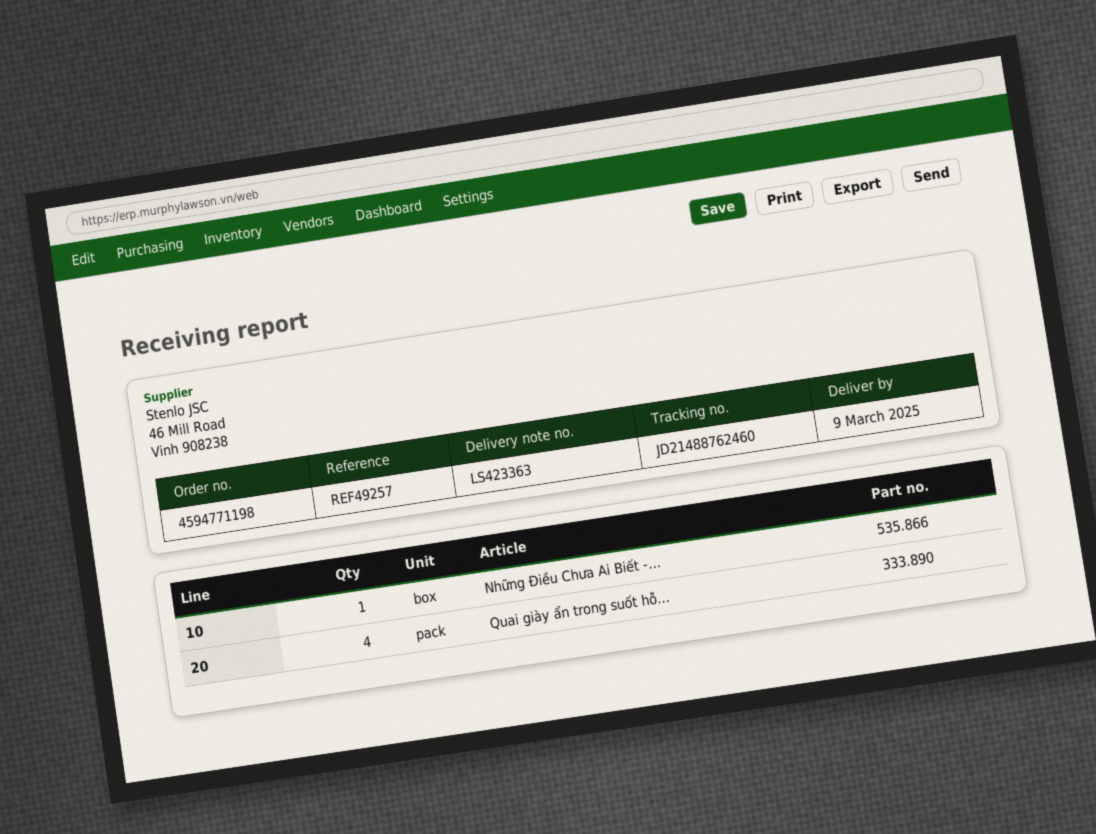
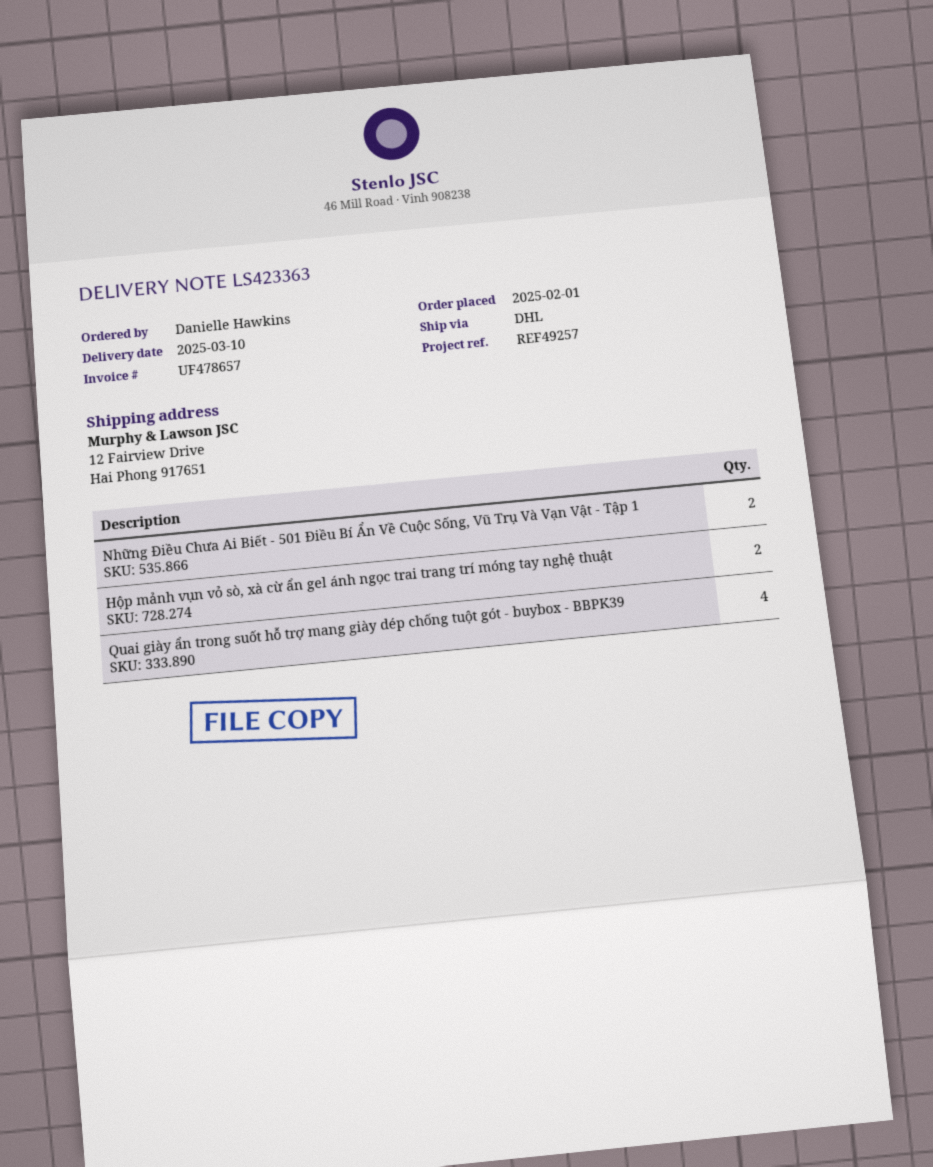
delivery date: 2025-03-09 -> 2025-03-10
Những Điều Chưa Ai Biết -...: 1 -> 2
Hộp mảnh vụn vỏ sò, xà cừ ẩn gel ánh ngọc trai trang trí móng tay nghệ thuật: none -> 2

